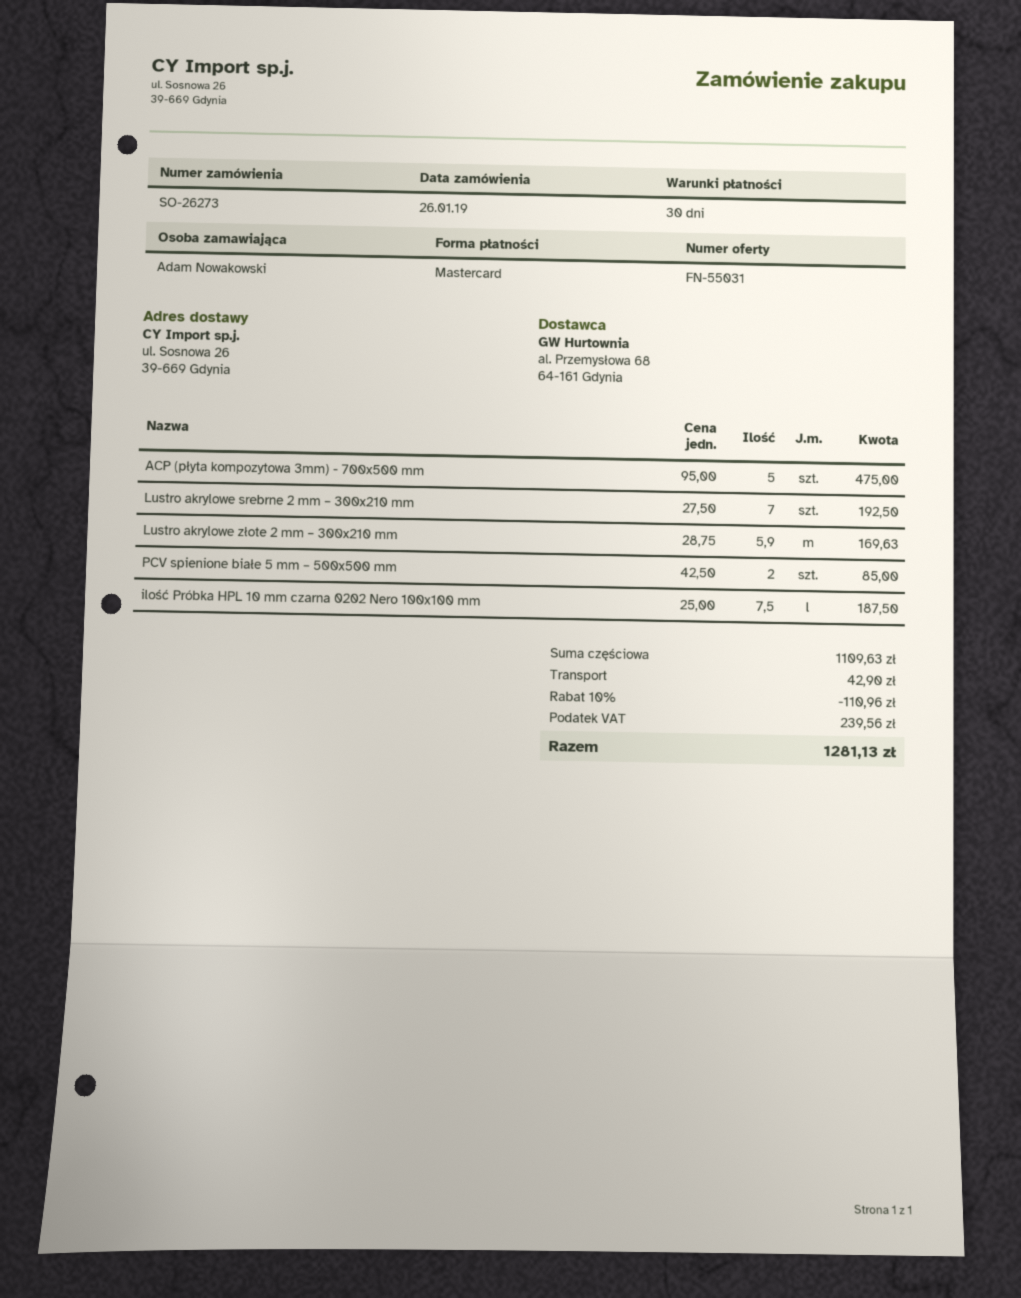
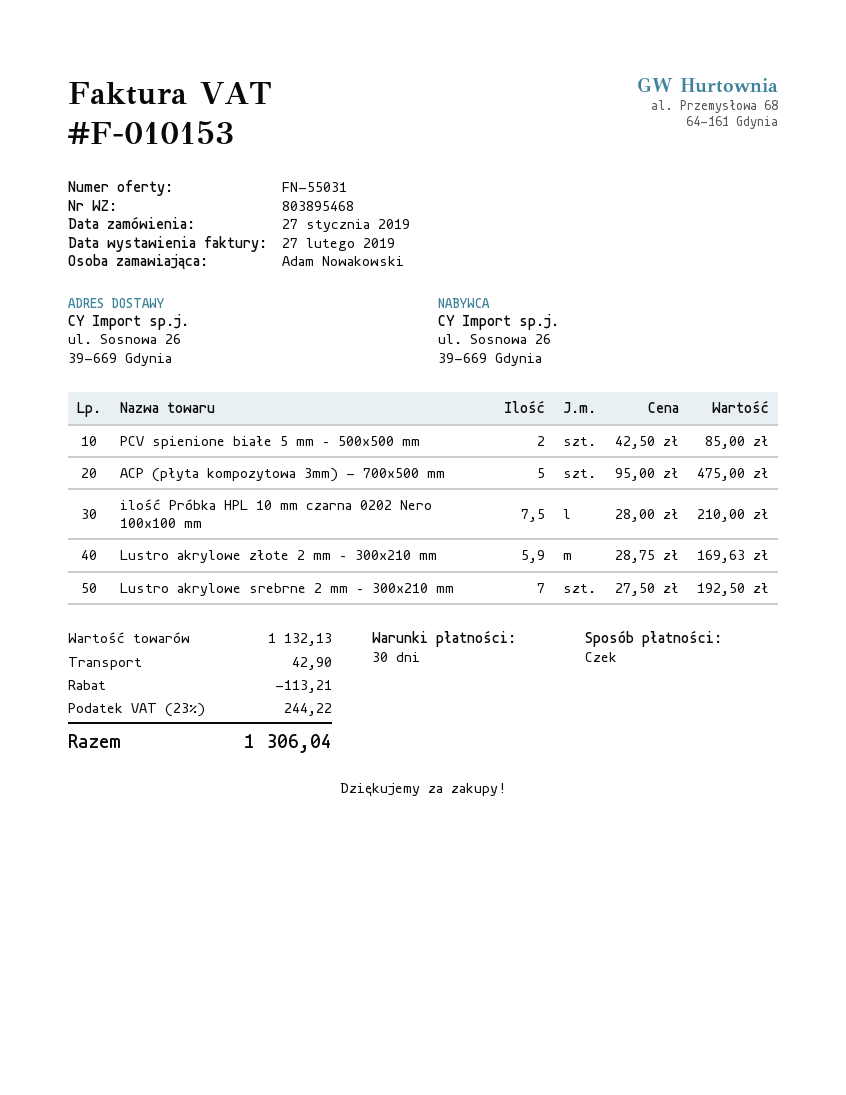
order date: 2019-01-26 -> 2019-01-27
payment method: Mastercard -> cheque
ilość Próbka HPL 10 mm czarna 0202 Nero 100x100 mm: 7.5 x 25.00 = 187.50 -> 7.5 x 28.00 = 210.00
subtotal: 1109.63 -> 1132.13
discount: 110.96 -> 113.21
tax: 239.56 -> 244.22
total: 1281.13 -> 1306.04

